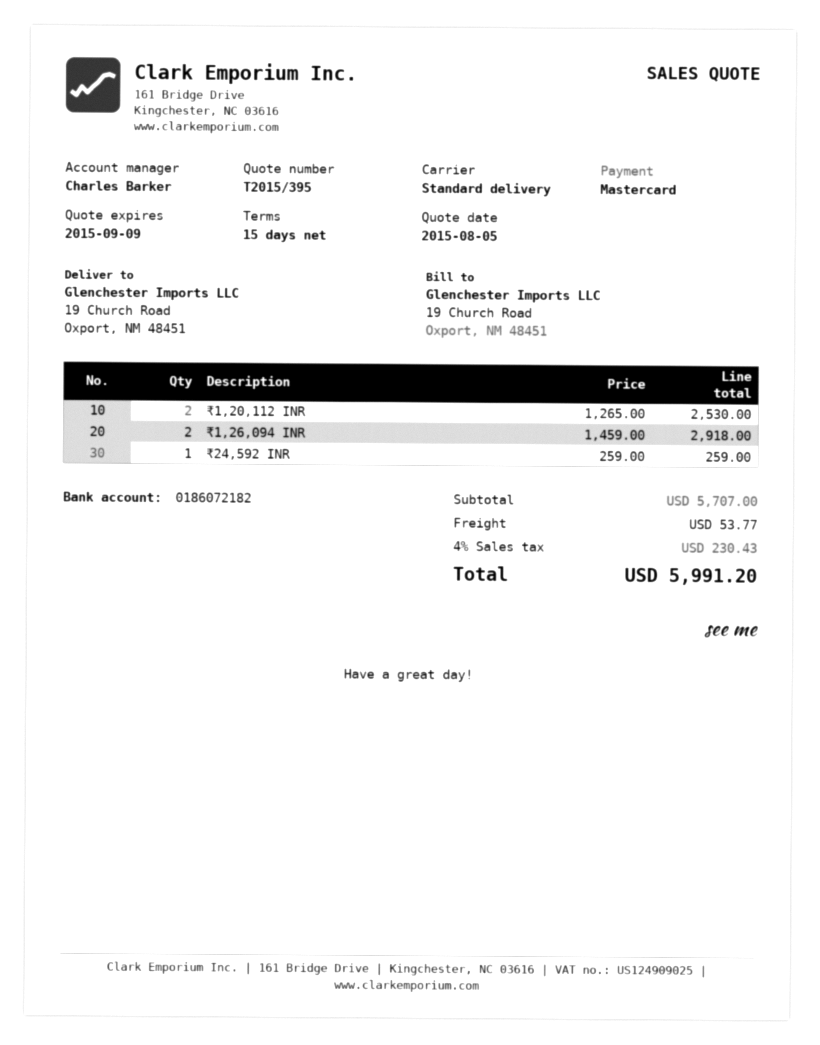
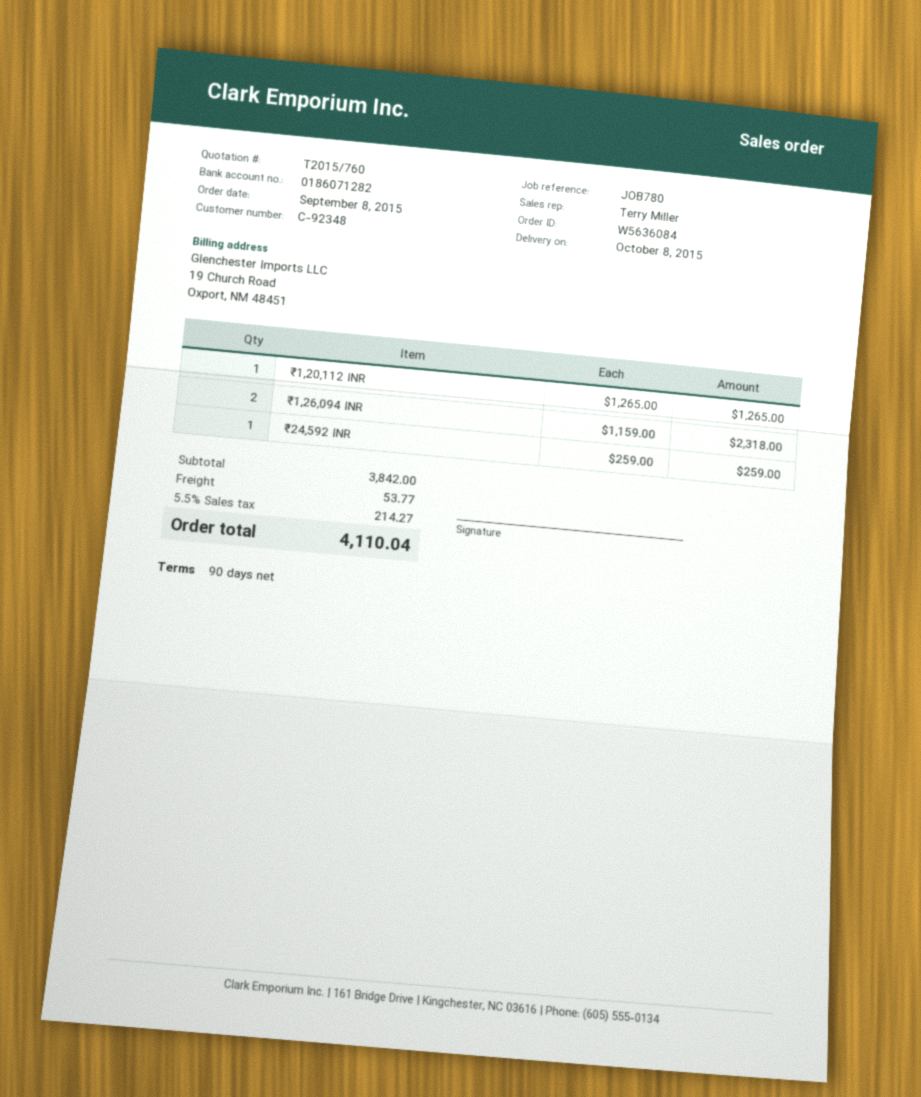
quote number: T2015/395 -> T2015/760
payment terms: 15 days -> 90 days
sales rep: Charles Barker -> Terry Miller
bank account: 0186072182 -> 0186071282
₹1,20,112 INR: 2 x 1265.00 = 2530.00 -> 1 x 1265.00 = 1265.00
₹1,26,094 INR: 2 x 1459.00 = 2918.00 -> 2 x 1159.00 = 2318.00
subtotal: 5707.00 -> 3842.00
tax: 4% = 230.43 -> 5.5% = 214.27
total: 5991.20 -> 4110.04

